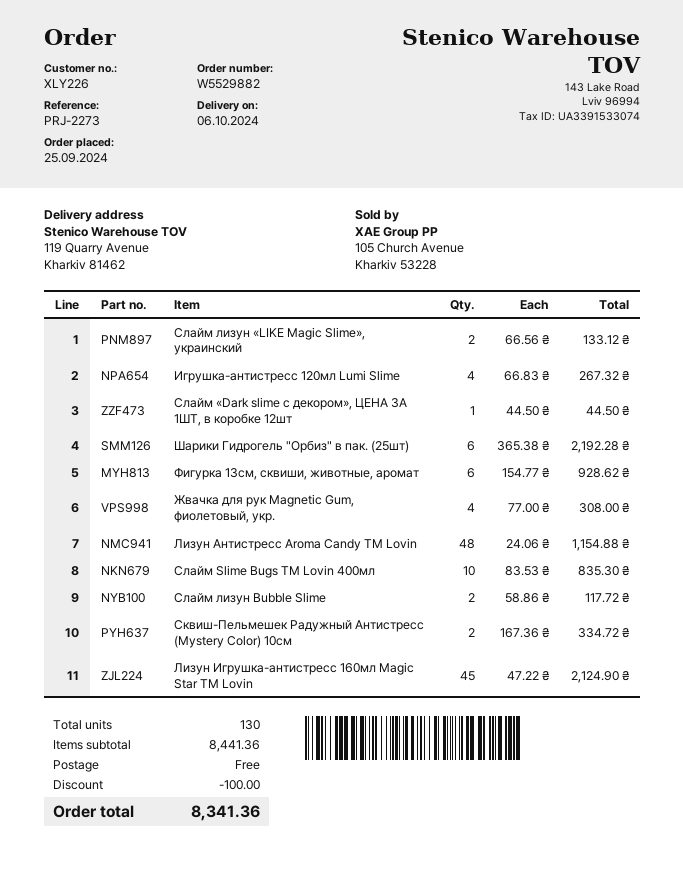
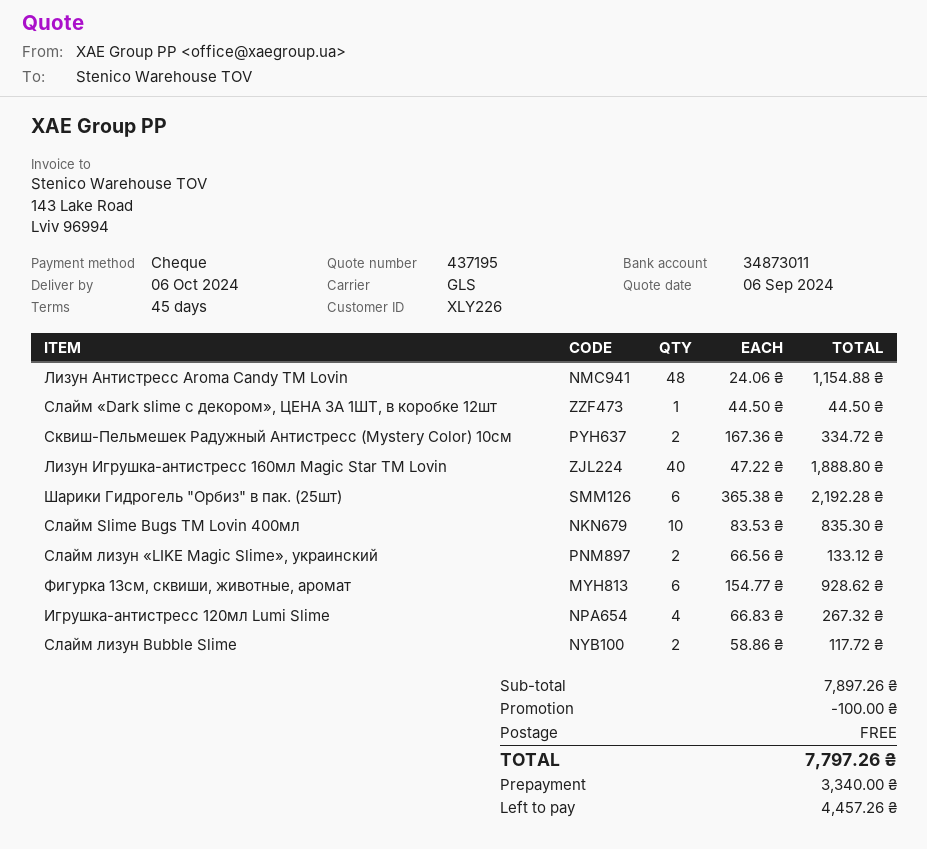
Жвачка для рук Magnetic Gum, фиолетовый, укр.: 4 x 77.00 = 308.00 -> none
Лизун Игрушка-антистресс 160мл Magic Star ТМ Lovin: 45 x 47.22 = 2124.90 -> 40 x 47.22 = 1888.80
subtotal: 8441.36 -> 7897.26
total: 8341.36 -> 7797.26

